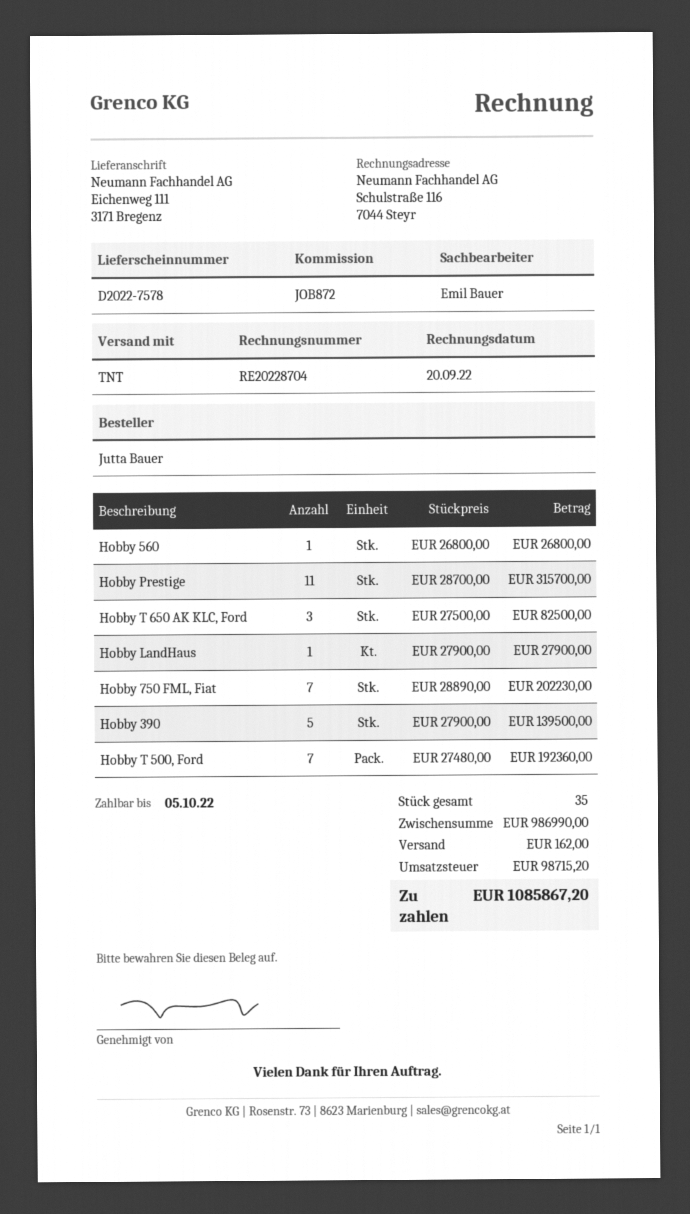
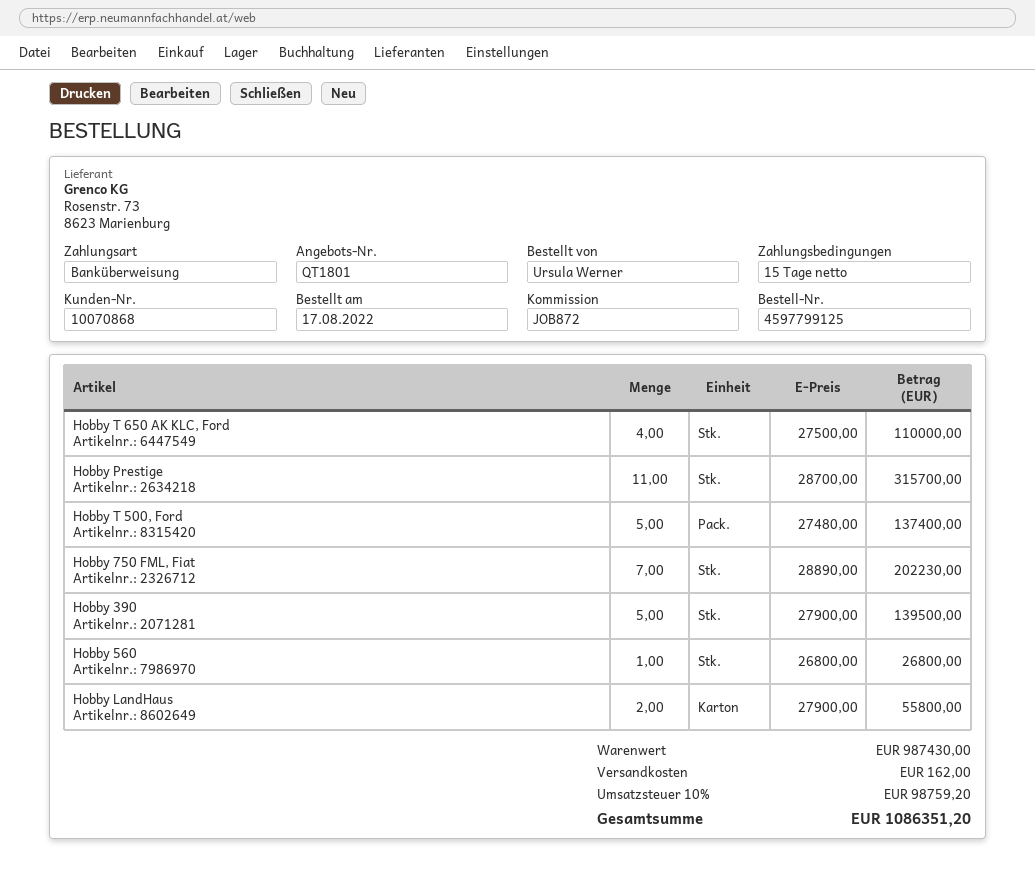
ordered by: Jutta Bauer -> Ursula Werner
Hobby T 650 AK KLC, Ford: 3 x 27500.00 = 82500.00 -> 4 x 27500.00 = 110000.00
Hobby LandHaus: 1 x 27900.00 = 27900.00 -> 2 x 27900.00 = 55800.00
Hobby T 500, Ford: 7 x 27480.00 = 192360.00 -> 5 x 27480.00 = 137400.00
subtotal: 986990.00 -> 987430.00
tax: 98715.20 -> 98759.20
total: 1085867.20 -> 1086351.20

